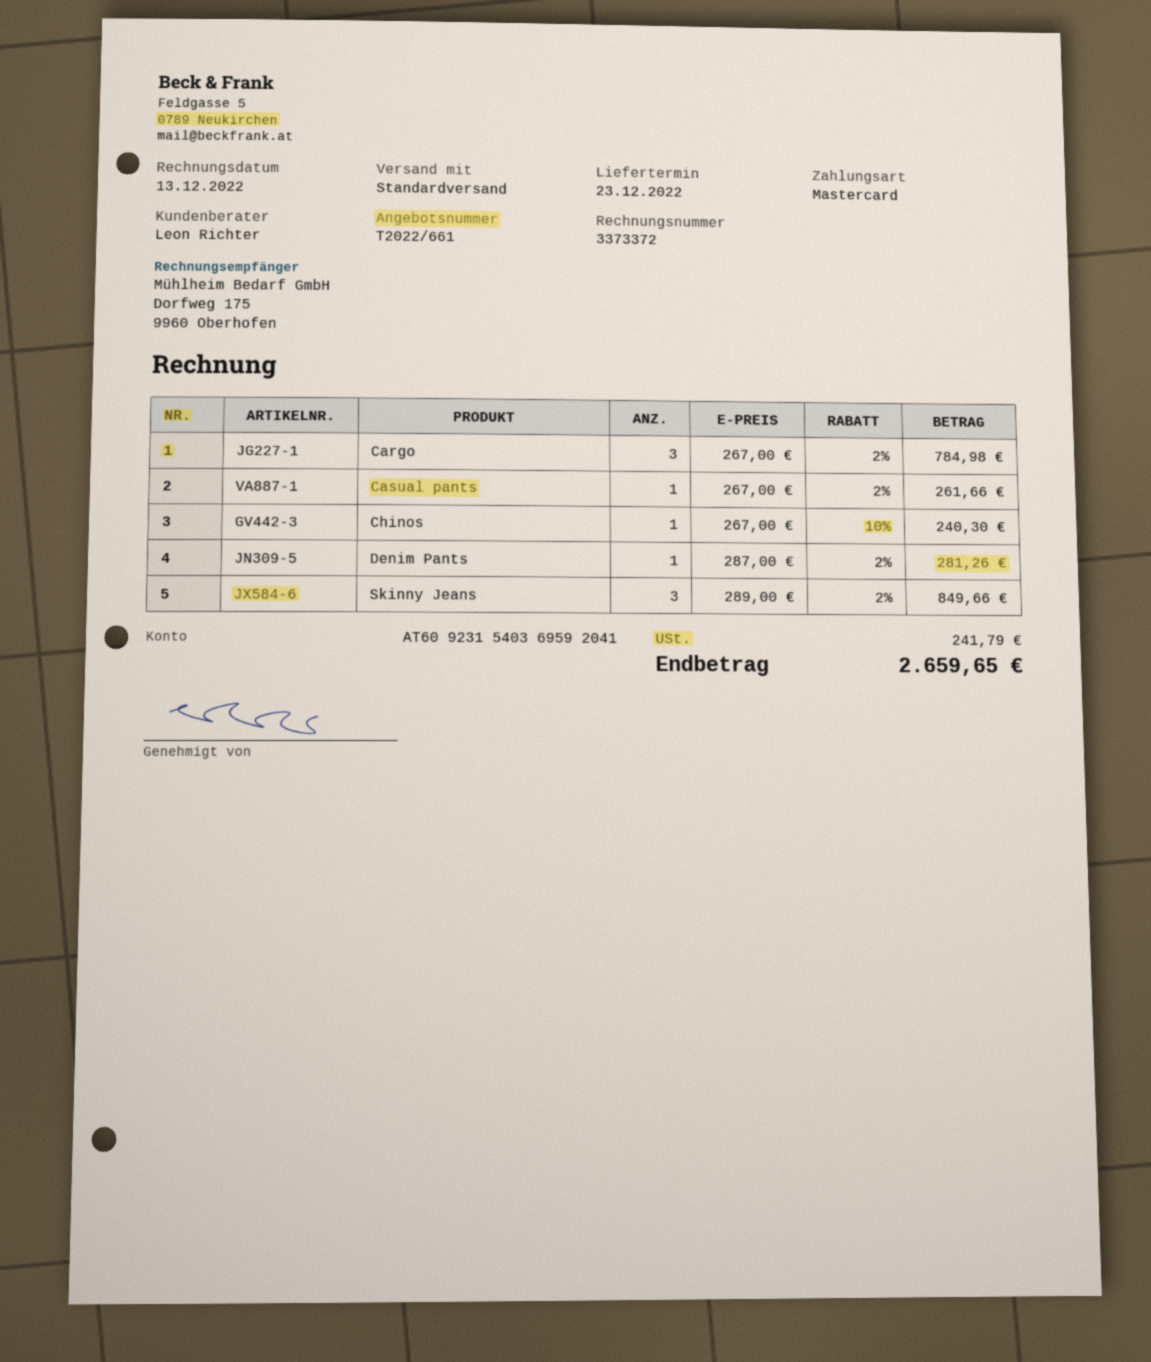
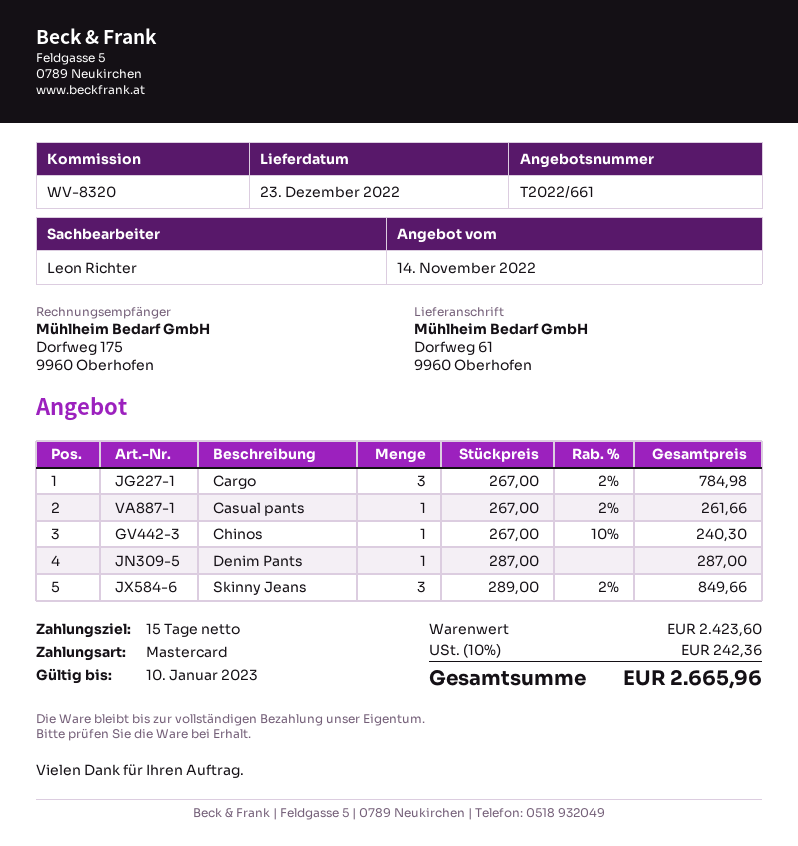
Denim Pants: 1 x 287.00 - 2% = 281.26 -> 1 x 287.00 = 287.00
tax: 241.79 -> 242.36
total: 2659.65 -> 2665.96

